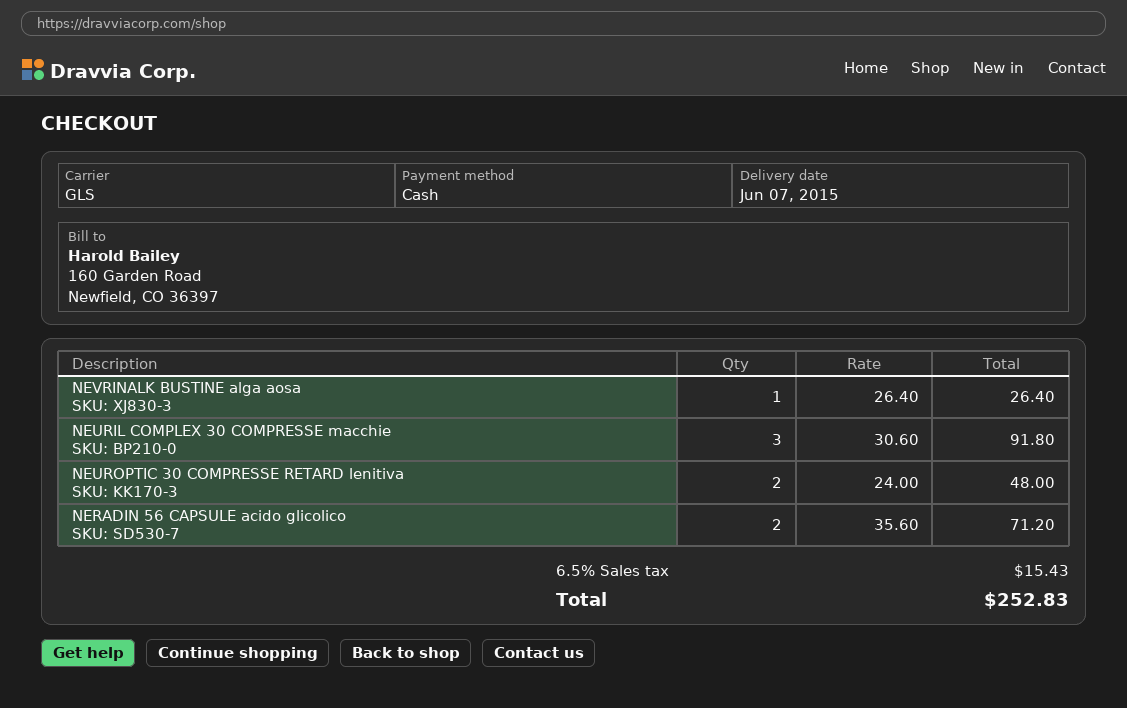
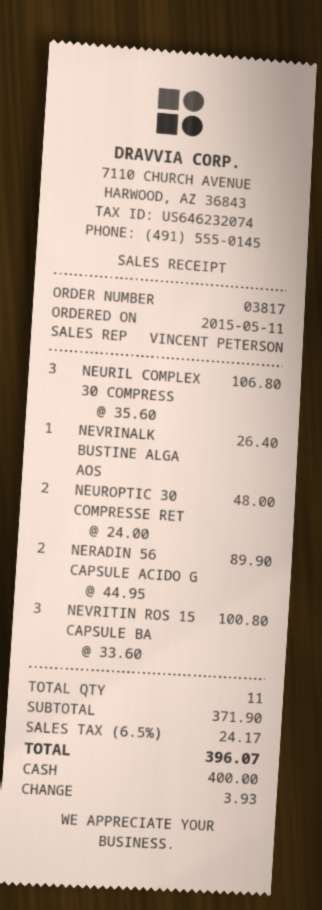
NEURIL COMPLEX 30 COMPRESSE macchie: 3 x 30.60 = 91.80 -> 3 x 35.60 = 106.80
NERADIN 56 CAPSULE acido glicolico: 2 x 35.60 = 71.20 -> 2 x 44.95 = 89.90
NEVRITIN ROS 15 CAPSULE BA: none -> 3 x 33.60 = 100.80
tax: 6.5% = 15.43 -> 6.5% = 24.17
total: 252.83 -> 396.07

